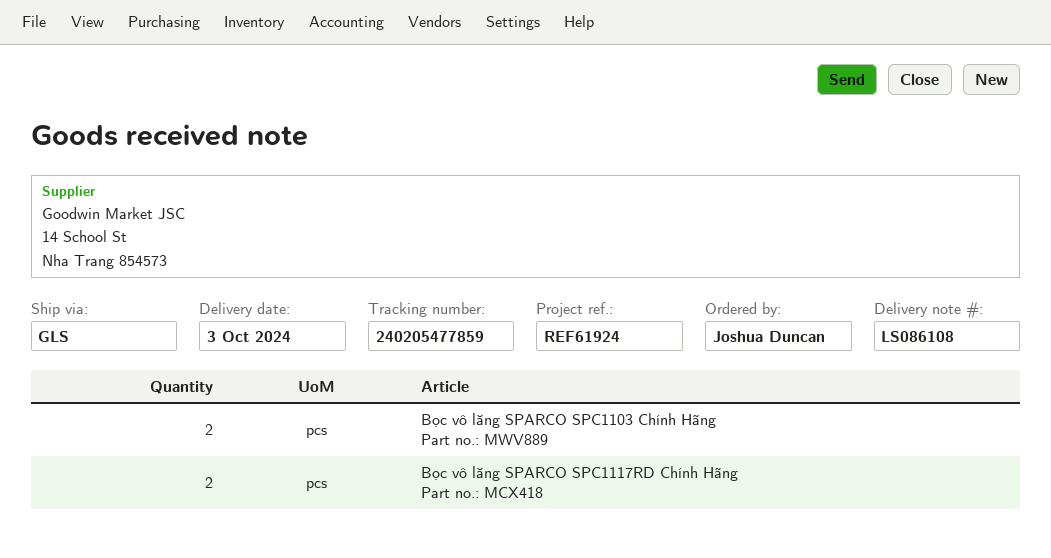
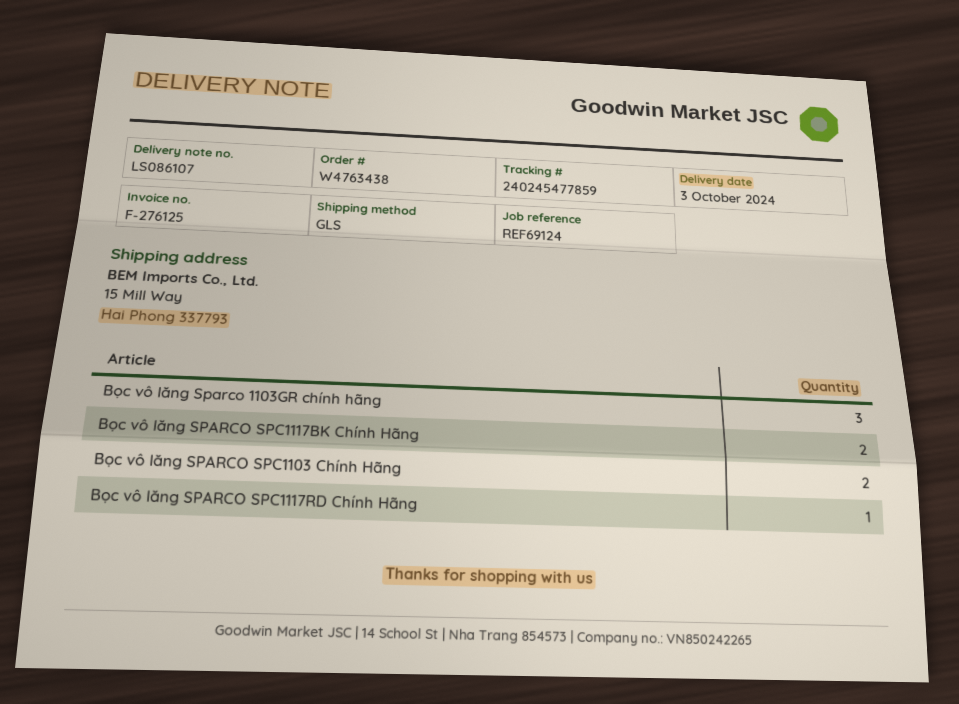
delivery note number: LS086108 -> LS086107
reference: REF61924 -> REF69124
tracking number: 240205477859 -> 240245477859
Bọc vô lăng SPARCO SPC1117RD Chính Hãng: 2 -> 1
Bọc vô lăng Sparco 1103GR chính hãng: none -> 3
Bọc vô lăng SPARCO SPC1117BK Chính Hãng: none -> 2

